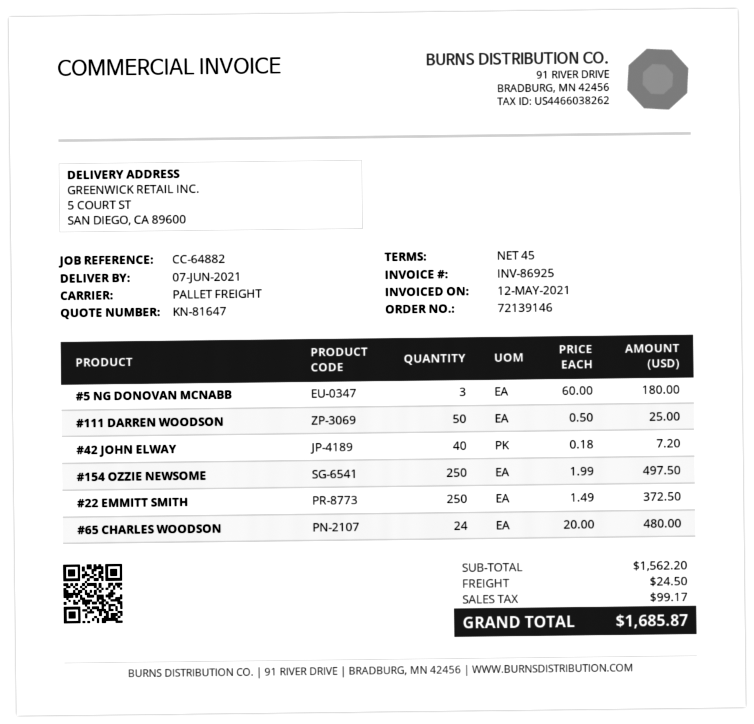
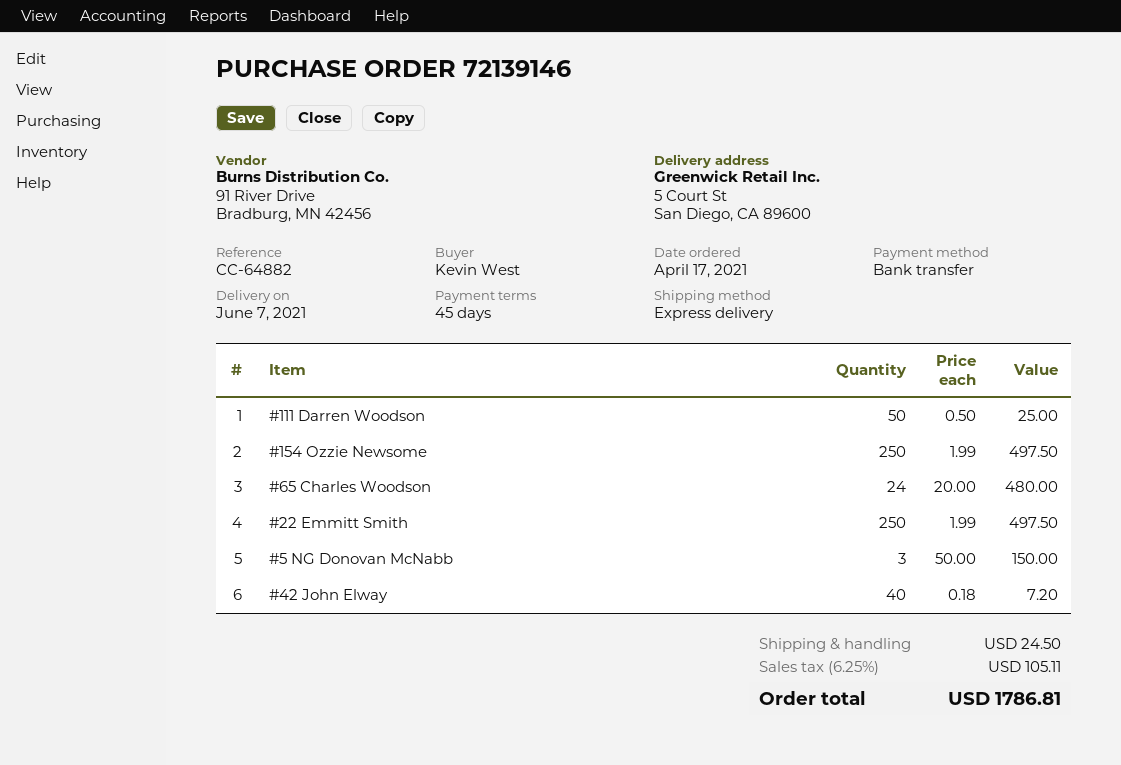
shipping method: pallet freight -> express
#5 NG DONOVAN MCNABB: 3 x 60.00 = 180.00 -> 3 x 50.00 = 150.00
#22 EMMITT SMITH: 250 x 1.49 = 372.50 -> 250 x 1.99 = 497.50
tax: 99.17 -> 105.11
total: 1685.87 -> 1786.81

